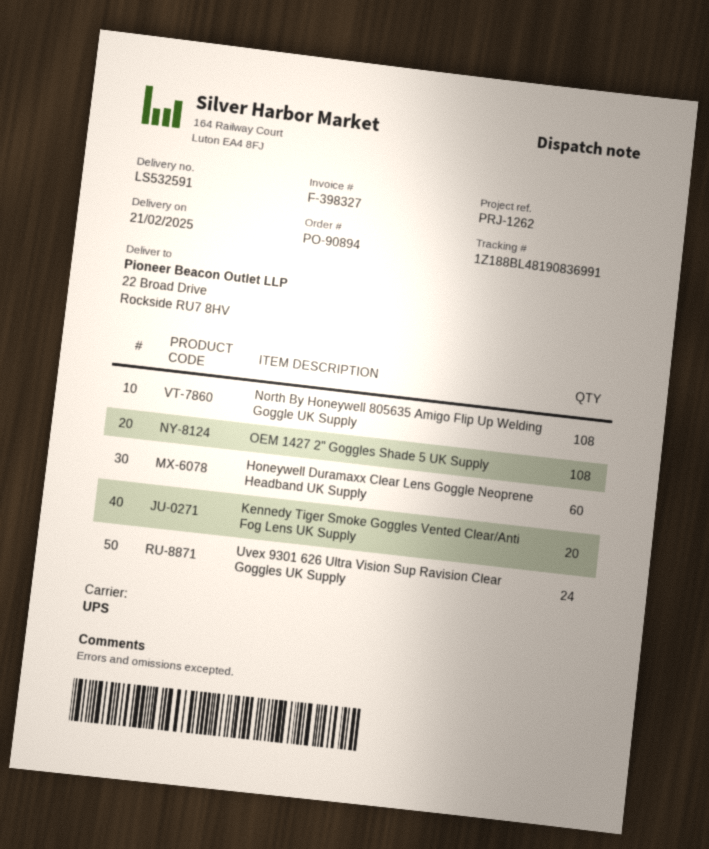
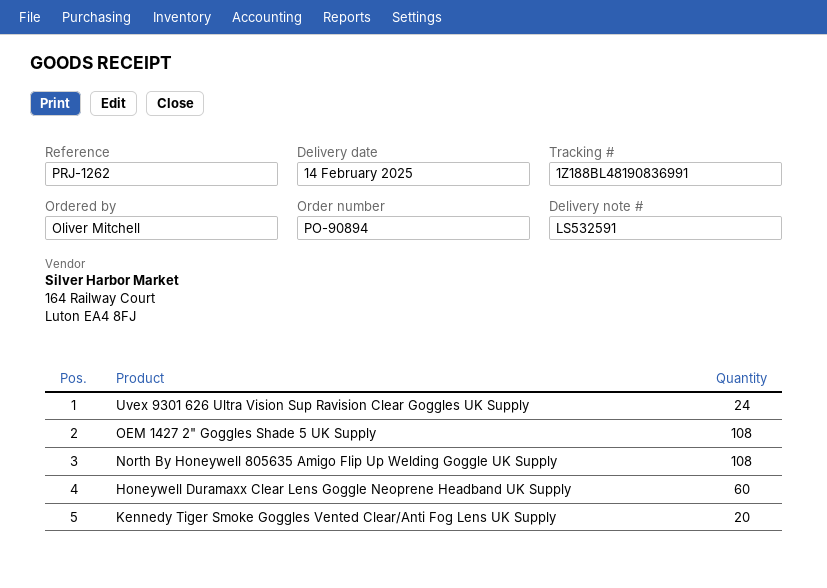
delivery date: 2025-02-21 -> 2025-02-14

